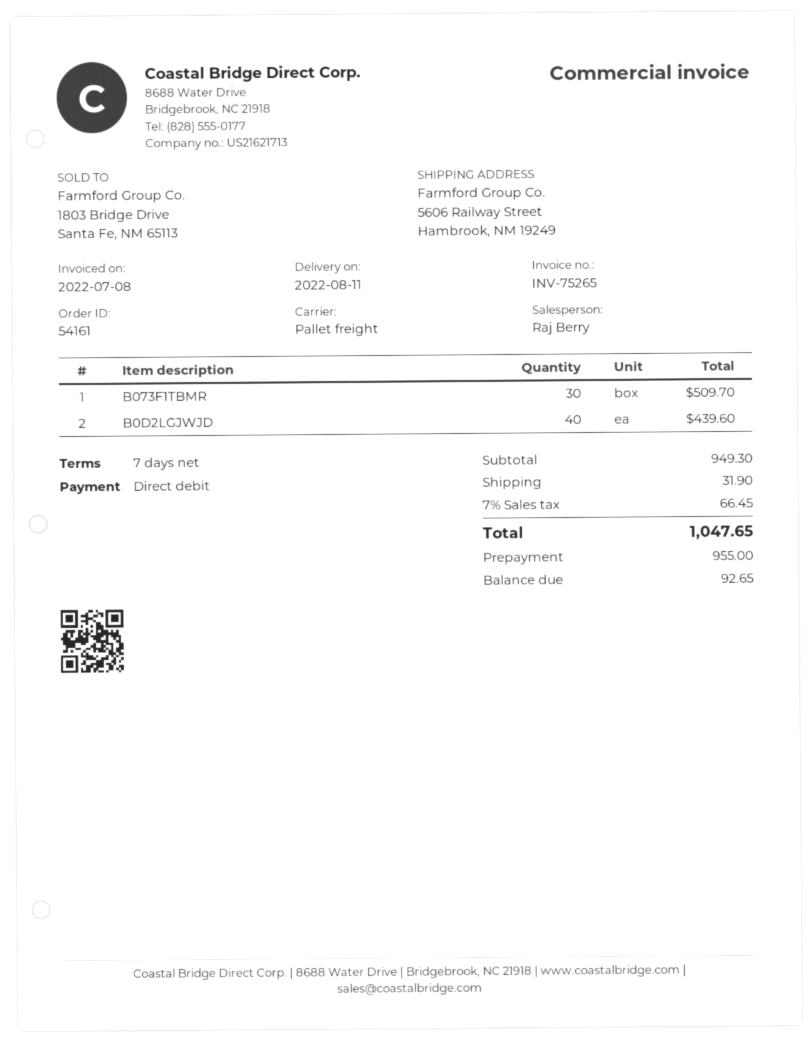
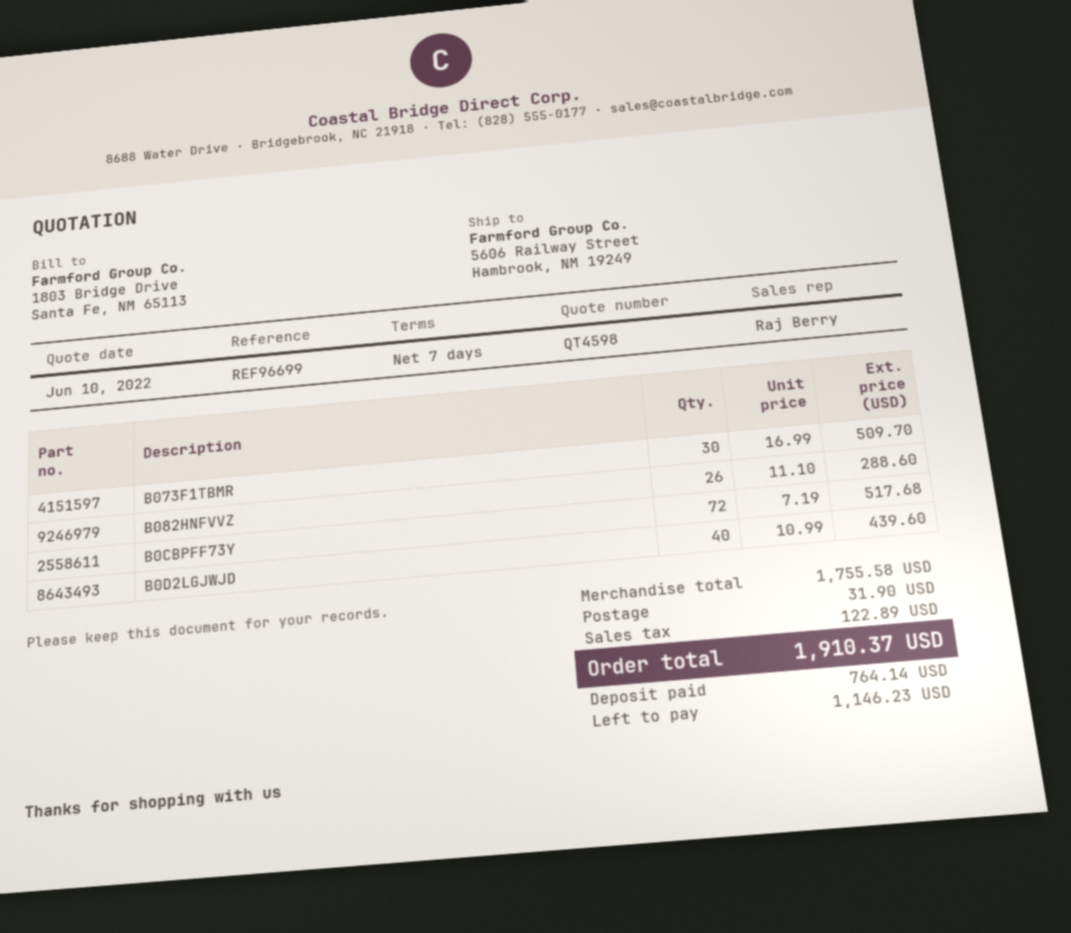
B082HNFVVZ: none -> 26 for 288.60
B0CBPFF73Y: none -> 72 for 517.68
subtotal: 949.30 -> 1755.58
tax: 66.45 -> 122.89
total: 1047.65 -> 1910.37
deposit: 955.00 -> 764.14
balance: 92.65 -> 1146.23

